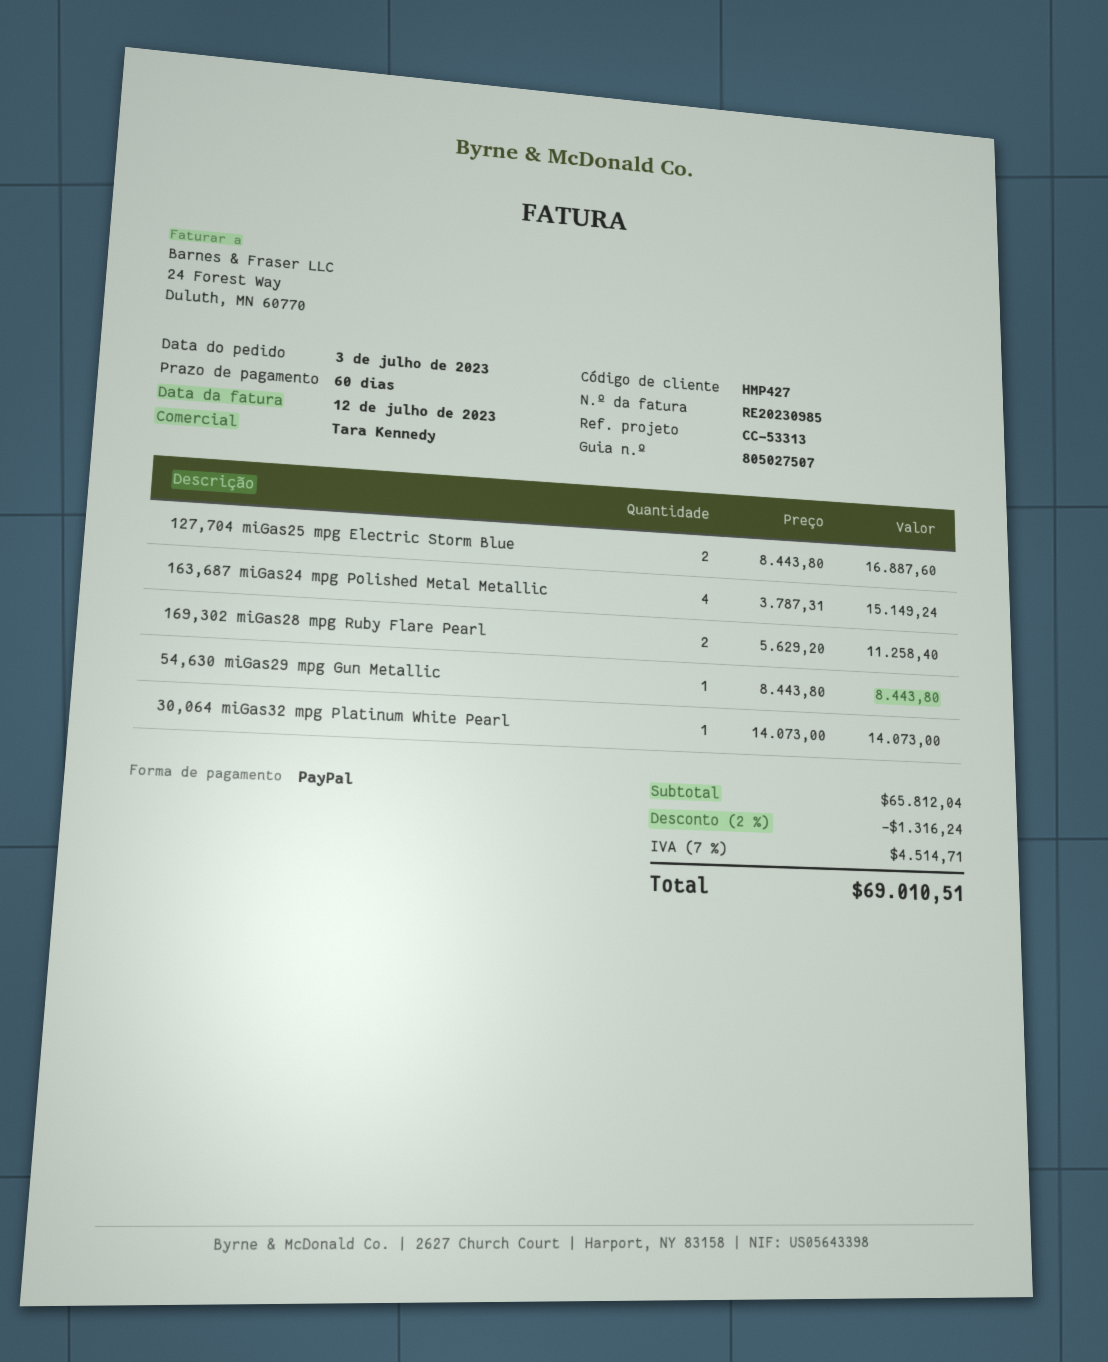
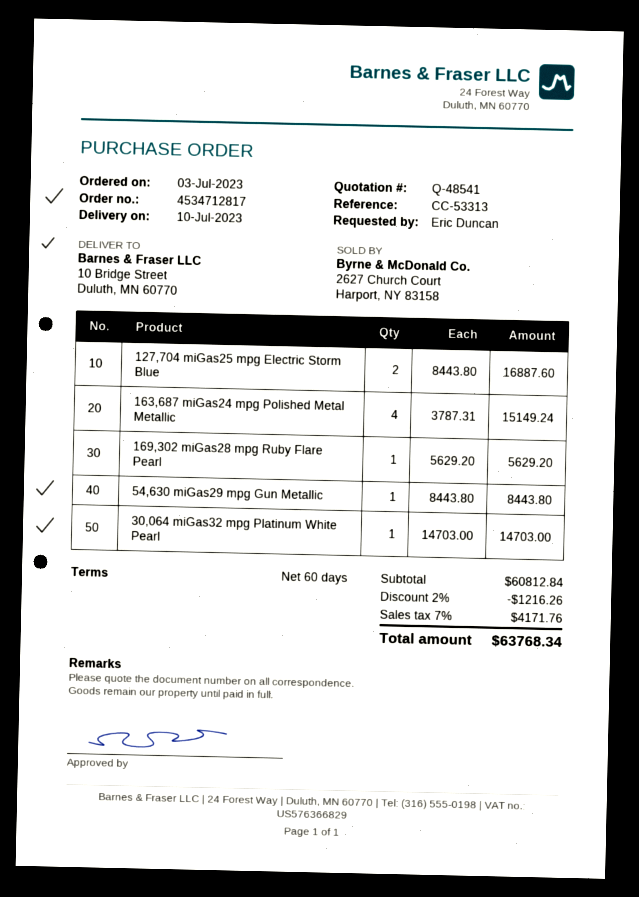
169,302 miGas28 mpg Ruby Flare Pearl: 2 x 5629.20 = 11258.40 -> 1 x 5629.20 = 5629.20
30,064 miGas32 mpg Platinum White Pearl: 1 x 14073.00 = 14073.00 -> 1 x 14703.00 = 14703.00
subtotal: 65812.04 -> 60812.84
discount: 2% = 1316.24 -> 2% = 1216.26
tax: 7% = 4514.71 -> 7% = 4171.76
total: 69010.51 -> 63768.34

